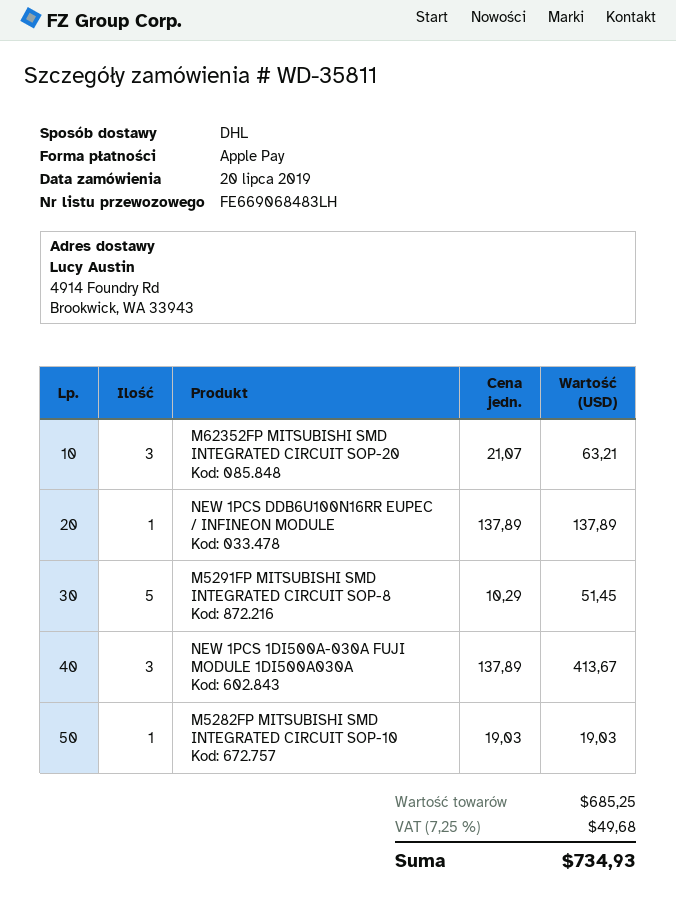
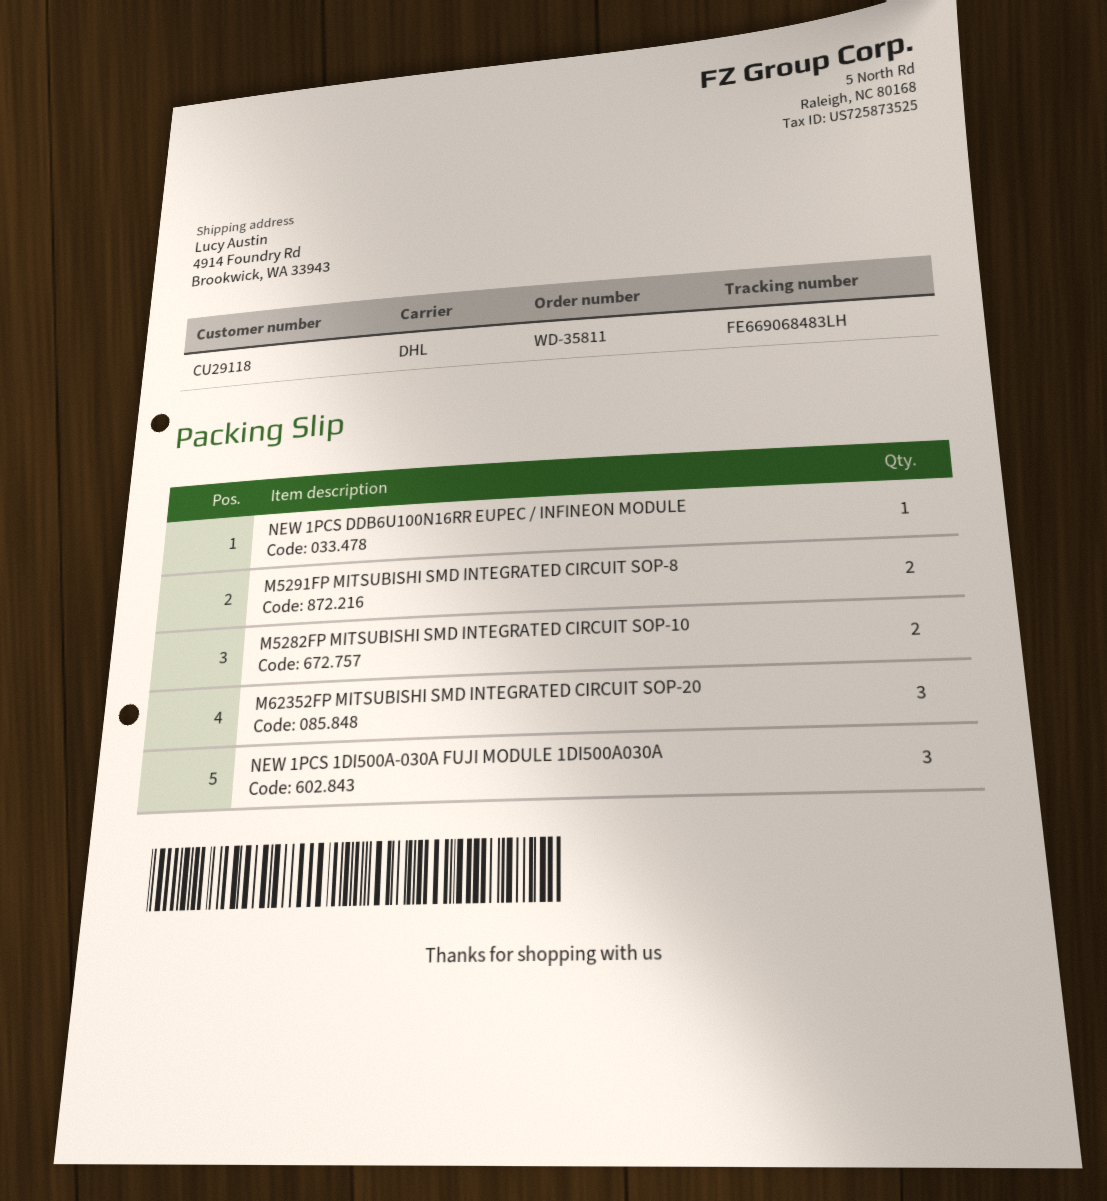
M5291FP MITSUBISHI SMD INTEGRATED CIRCUIT SOP-8: 5 -> 2
M5282FP MITSUBISHI SMD INTEGRATED CIRCUIT SOP-10: 1 -> 2

